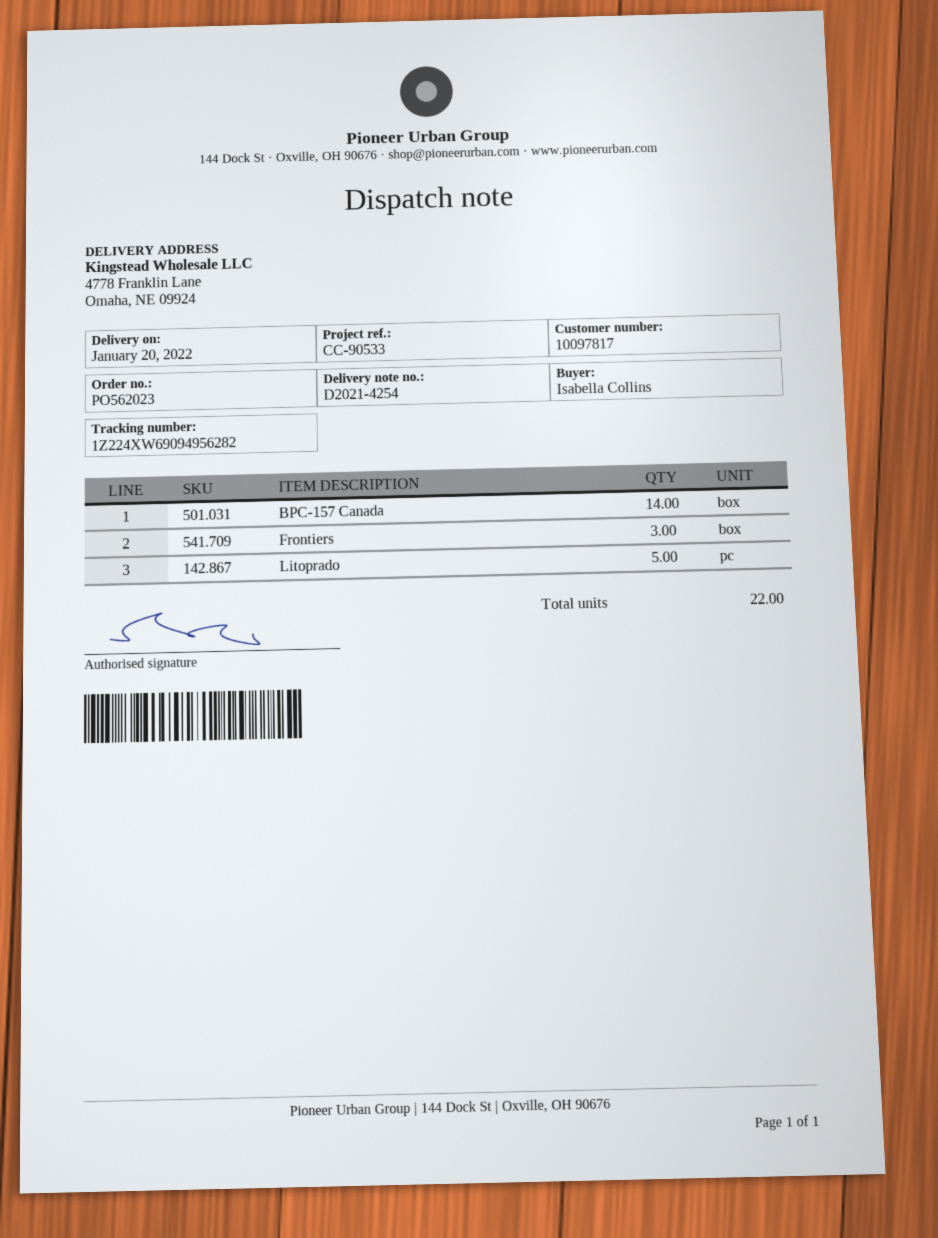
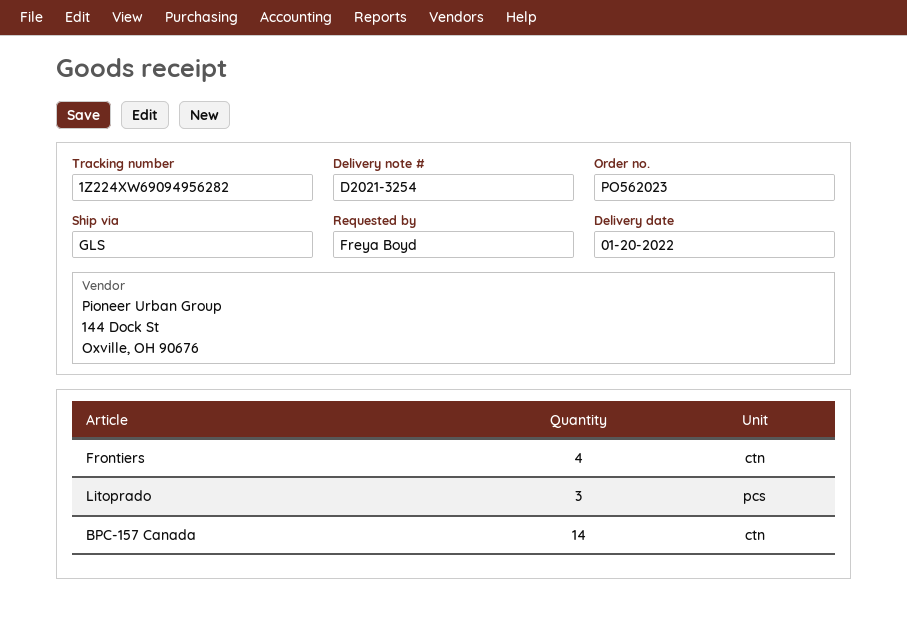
delivery note number: D2021-4254 -> D2021-3254
ordered by: Isabella Collins -> Freya Boyd
Frontiers: 3 -> 4
Litoprado: 5 -> 3

